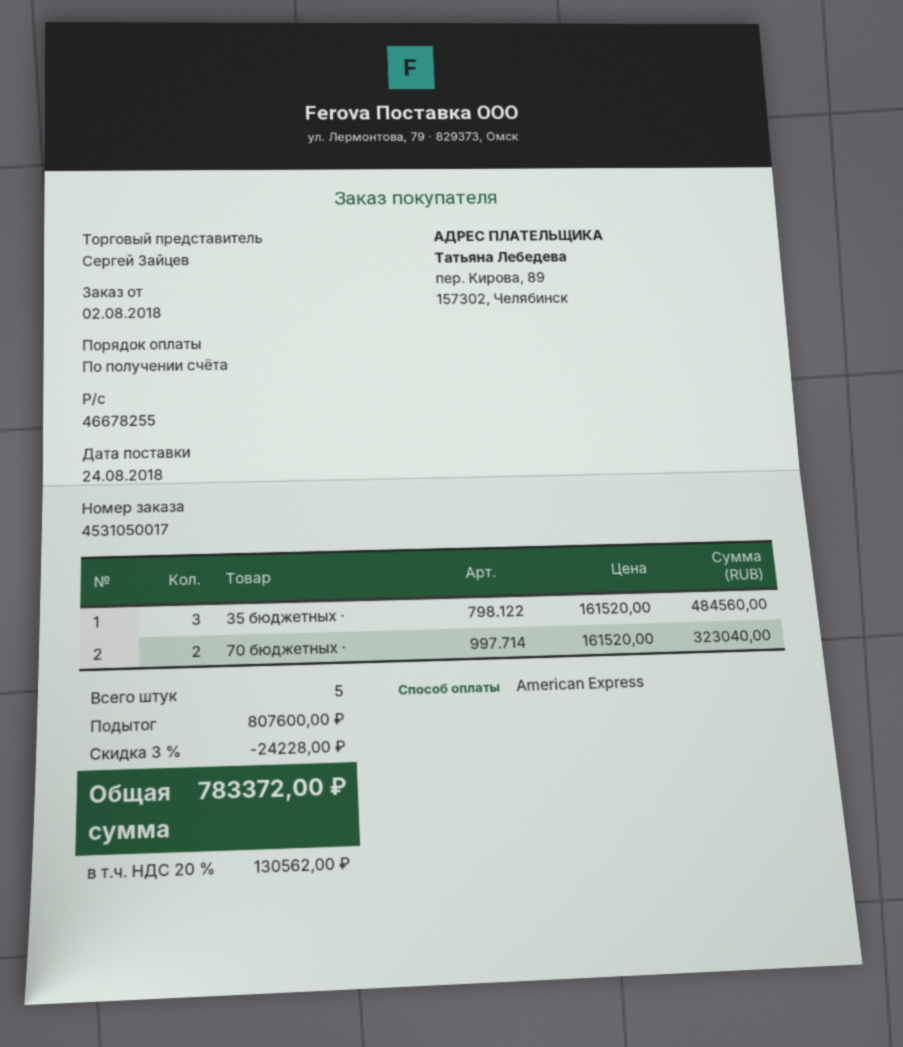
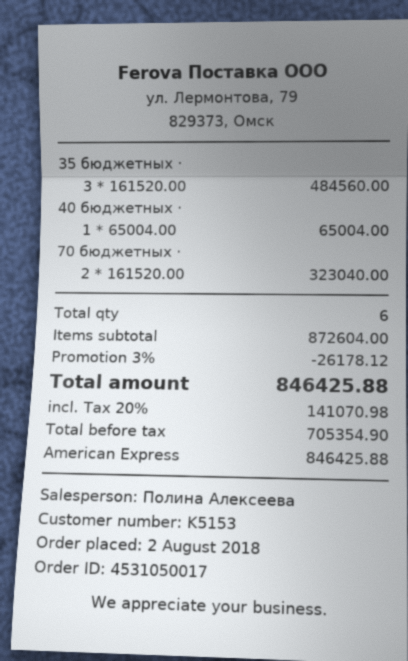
sales rep: Сергей Зайцев -> Полина Алексеева
40 бюджетных ·: none -> 1 x 65004.00 = 65004.00
total quantity: 5 -> 6
subtotal: 807600.00 -> 872604.00
discount: 3% = 24228.00 -> 3% = 26178.12
tax: 20% = 130562.00 -> 20% = 141070.98
total: 783372.00 -> 846425.88

